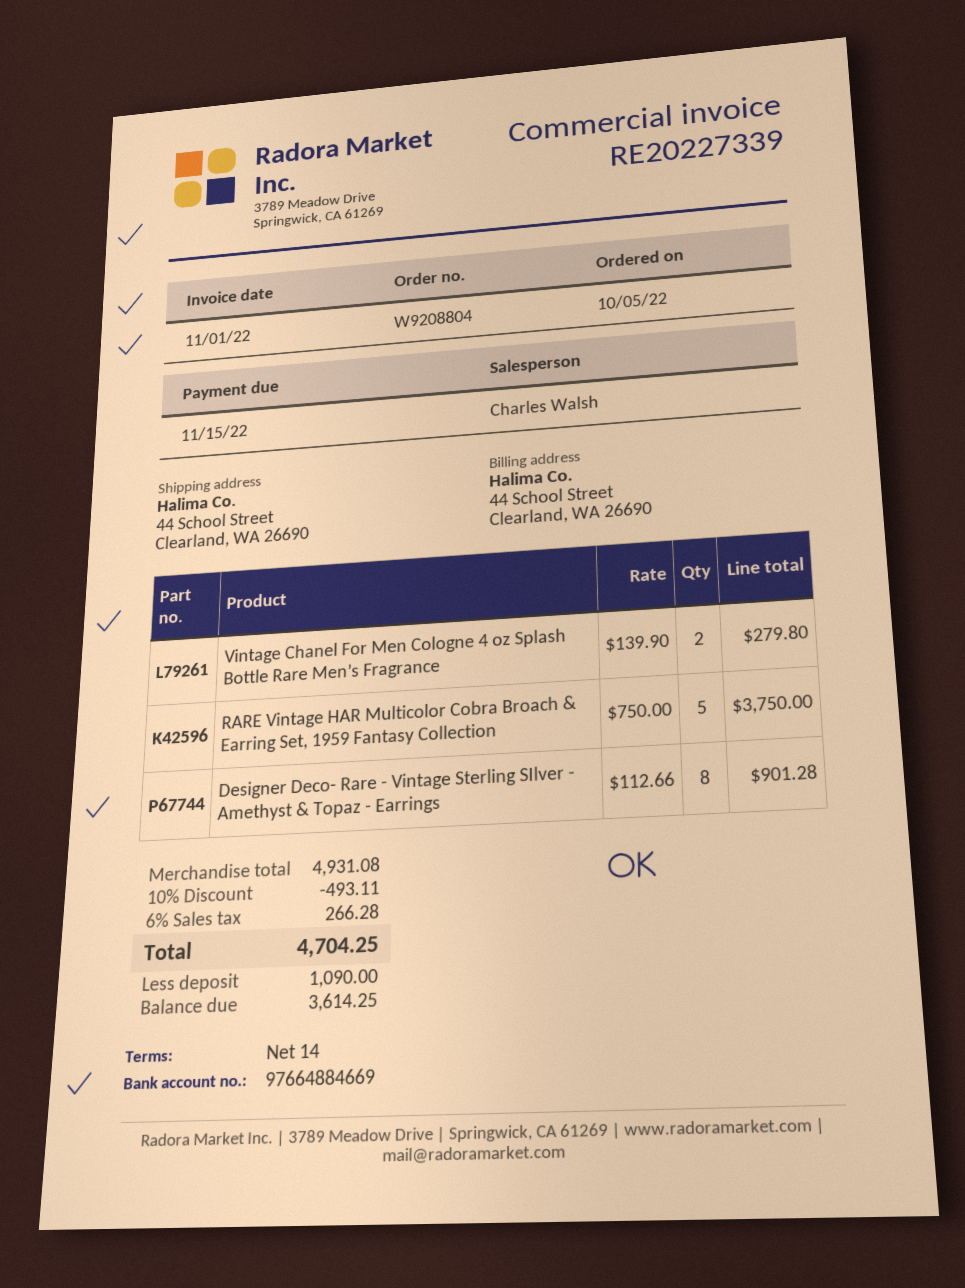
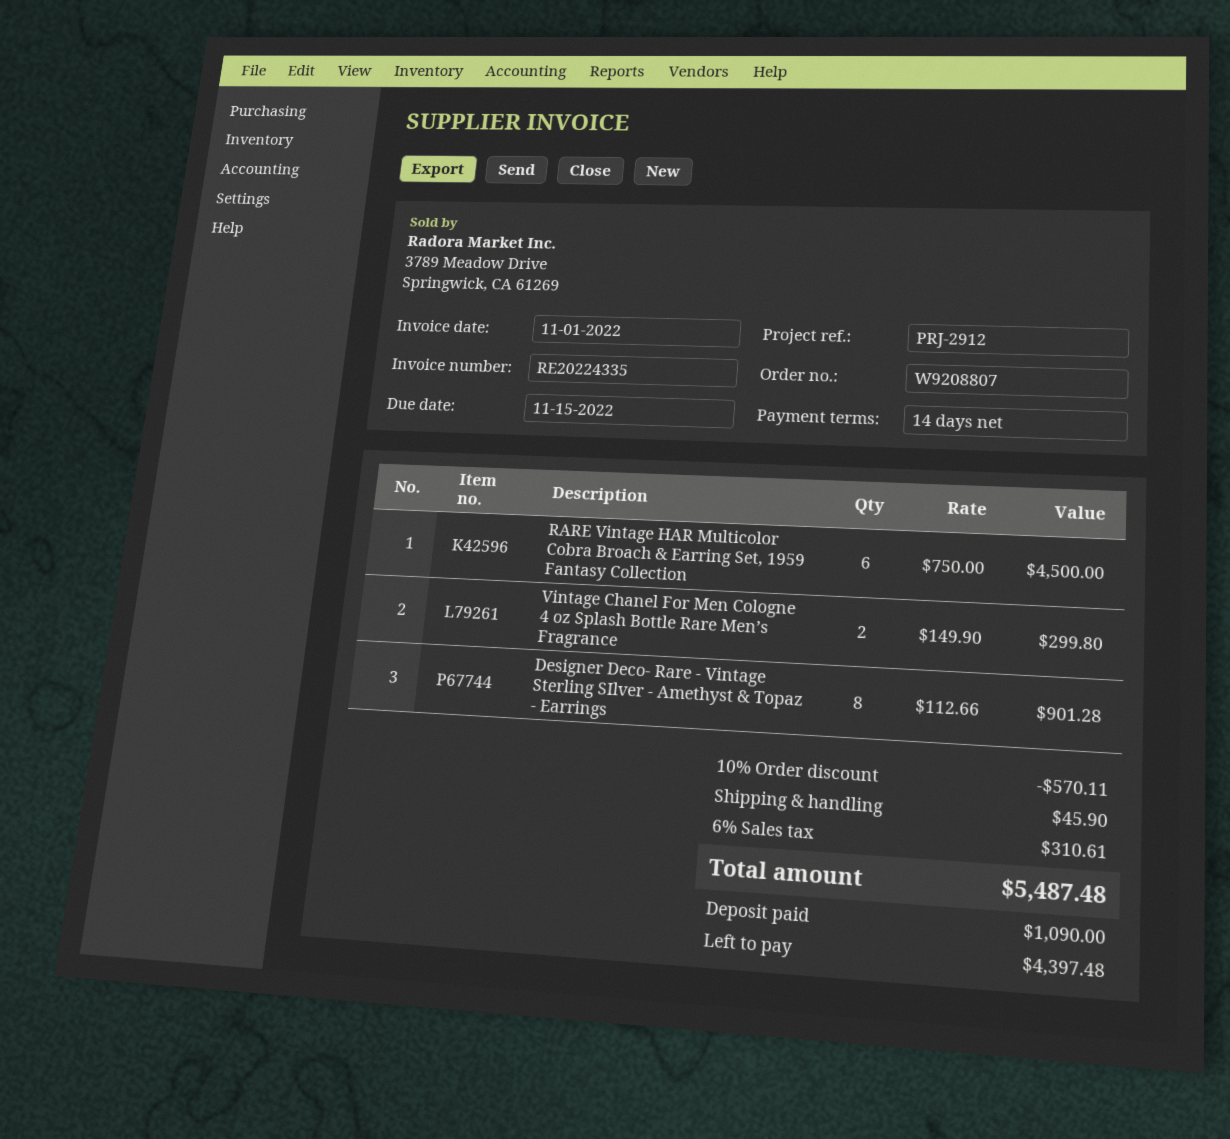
order number: W9208804 -> W9208807
invoice number: RE20227339 -> RE20224335
Vintage Chanel For Men Cologne 4 oz Splash Bottle Rare Men’s Fragrance: 2 x 139.90 = 279.80 -> 2 x 149.90 = 299.80
RARE Vintage HAR Multicolor Cobra Broach & Earring Set, 1959 Fantasy Collection: 5 x 750.00 = 3750.00 -> 6 x 750.00 = 4500.00
discount: 10% = 493.11 -> 10% = 570.11
shipping: none -> 45.90
tax: 6% = 266.28 -> 6% = 310.61
total: 4704.25 -> 5487.48
balance: 3614.25 -> 4397.48

